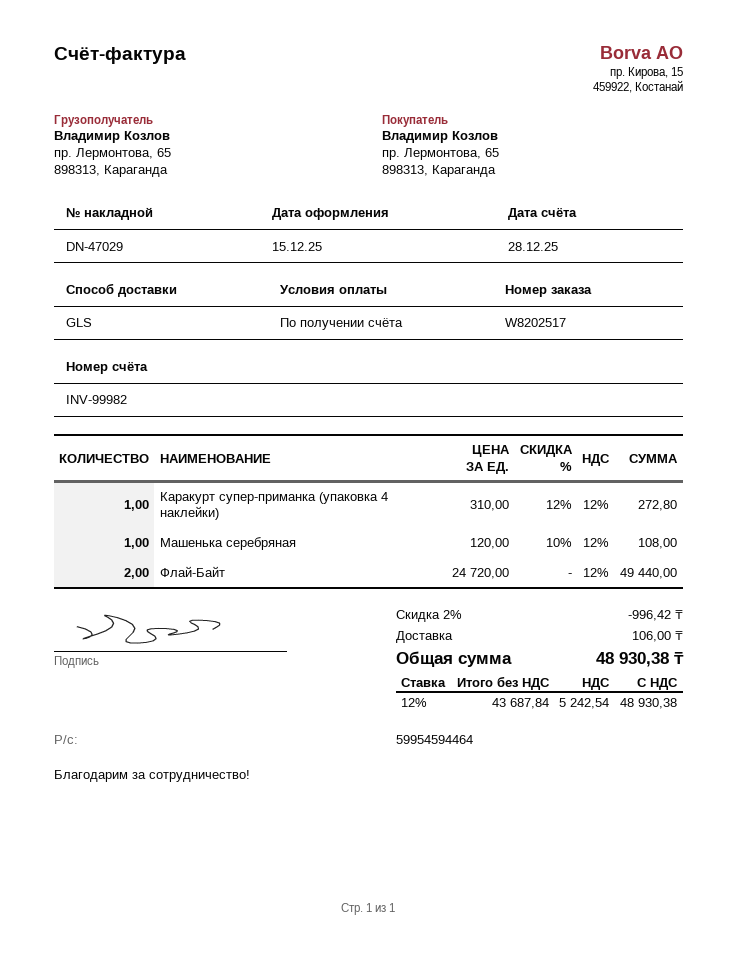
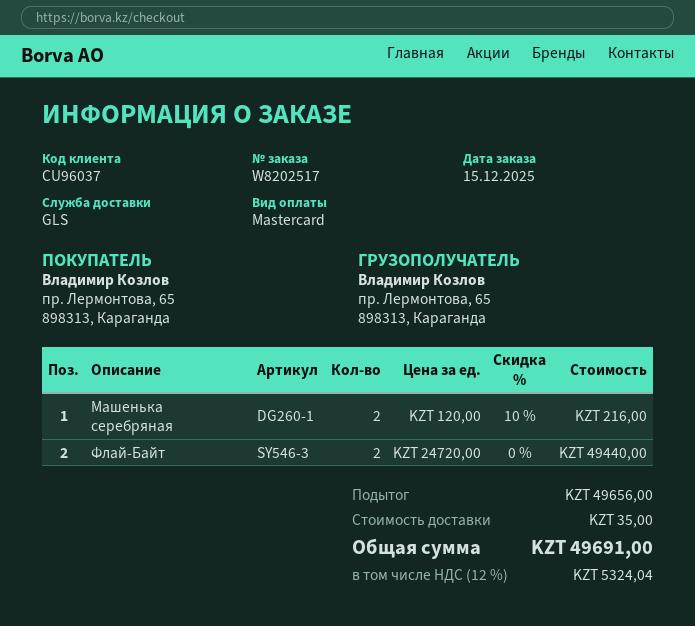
Каракурт супер-приманка (упаковка 4 наклейки): 1 x 310.00 - 12% = 272.80 -> none
Машенька серебряная: 1 x 120.00 - 10% = 108.00 -> 2 x 120.00 - 10% = 216.00
discount: 2% = 996.42 -> none
shipping: 106.00 -> 35.00
tax: 12% = 5242.54 -> 12% = 5324.04
total: 48930.38 -> 49691.00

